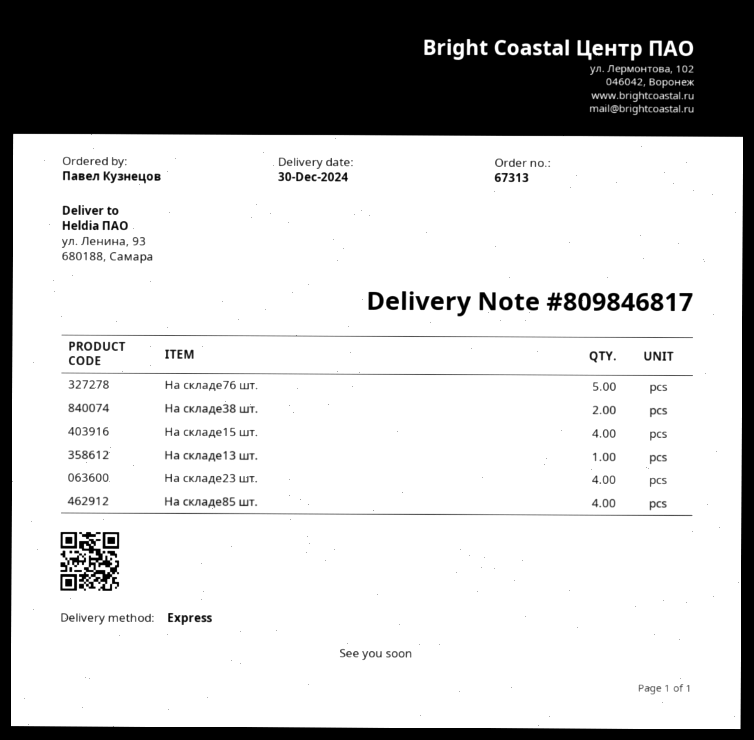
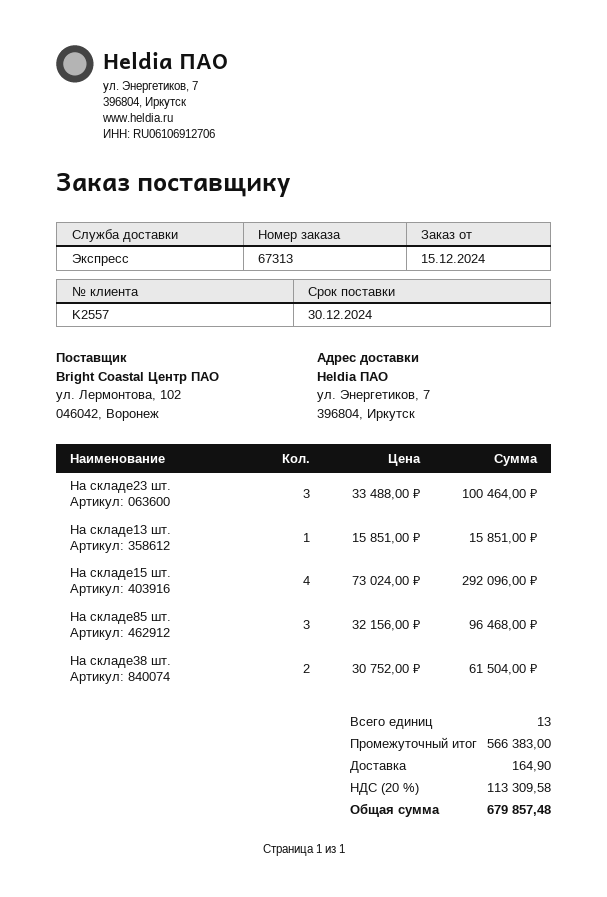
ship to: ул. Ленина, 93, 680188, Самара -> ул. Энергетиков, 7, 396804, Иркутск
На складе76 шт.: 5 -> none
На складе23 шт.: 4 -> 3
На складе85 шт.: 4 -> 3

